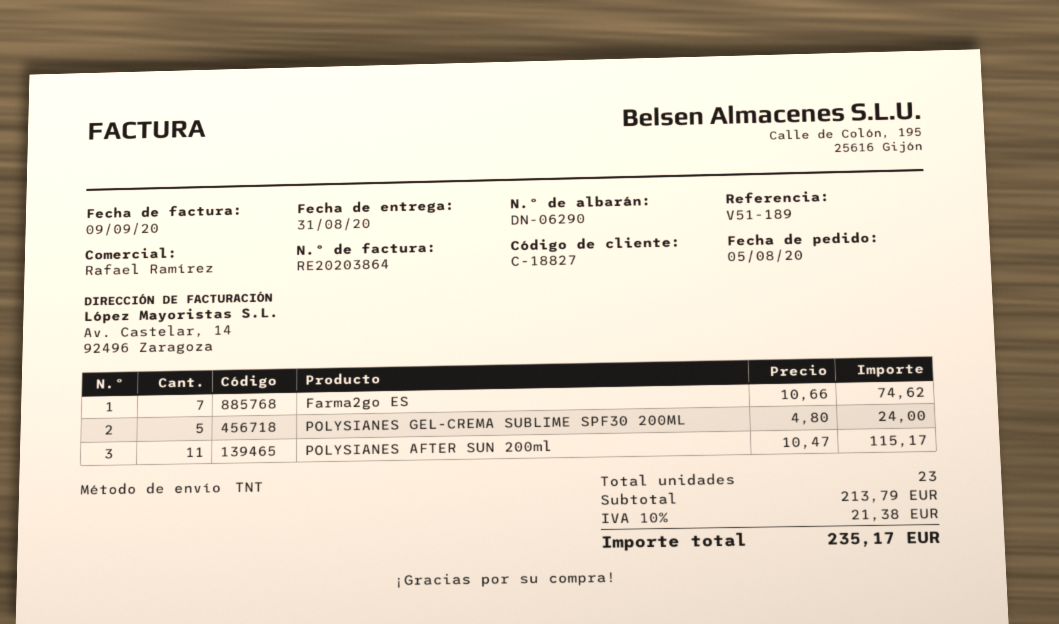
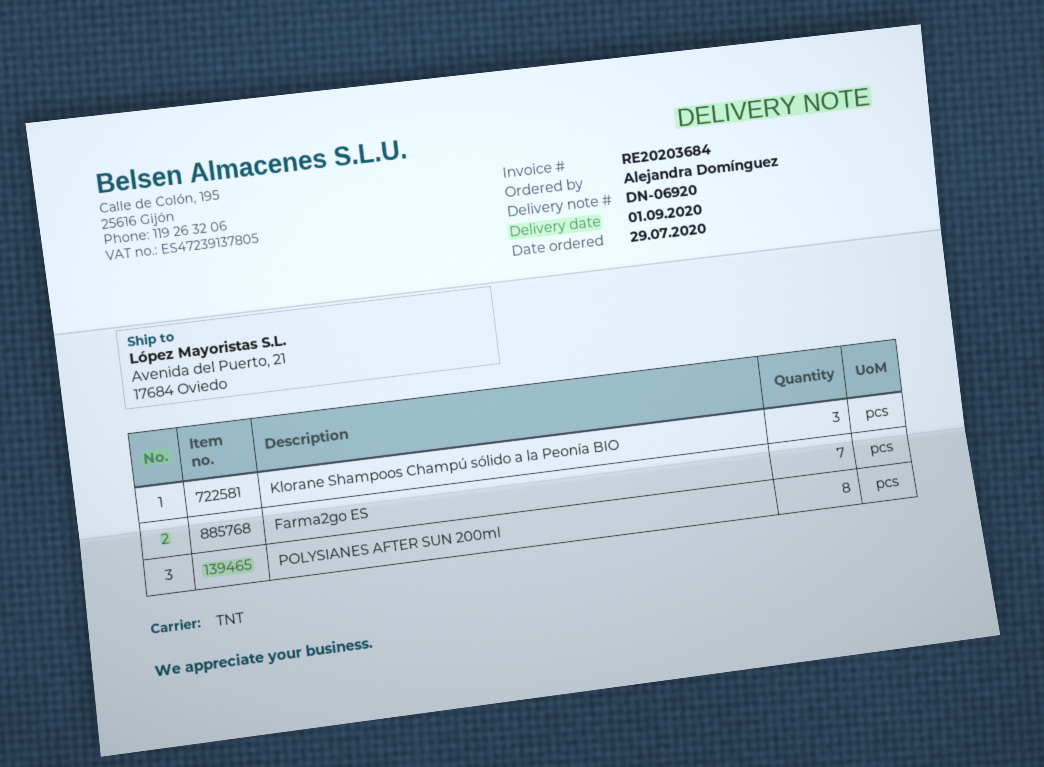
order date: 2020-08-05 -> 2020-07-29
delivery note number: DN-06290 -> DN-06920
delivery date: 2020-08-31 -> 2020-09-01
invoice number: RE20203864 -> RE20203684
POLYSIANES GEL-CREMA SUBLIME SPF30 200ML: 5 -> none
POLYSIANES AFTER SUN 200ml: 11 -> 8
Klorane Shampoos Champú sólido a la Peonía BIO: none -> 3

